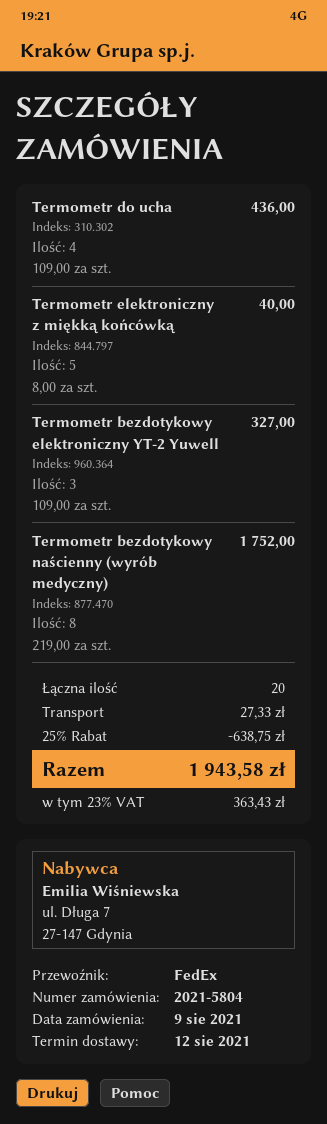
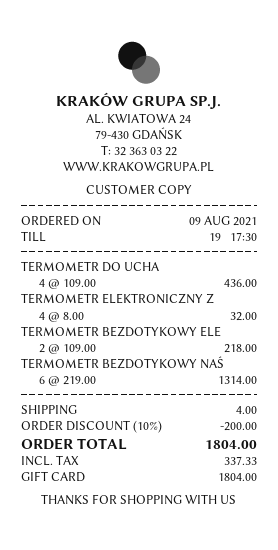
Termometr elektroniczny z miękką końcówką: 5 x 8.00 = 40.00 -> 4 x 8.00 = 32.00
Termometr bezdotykowy elektroniczny YT-2 Yuwell: 3 x 109.00 = 327.00 -> 2 x 109.00 = 218.00
Termometr bezdotykowy naścienny (wyrób medyczny): 8 x 219.00 = 1752.00 -> 6 x 219.00 = 1314.00
discount: 25% = 638.75 -> 10% = 200.00
shipping: 27.33 -> 4.00
tax: 363.43 -> 337.33
total: 1943.58 -> 1804.00

